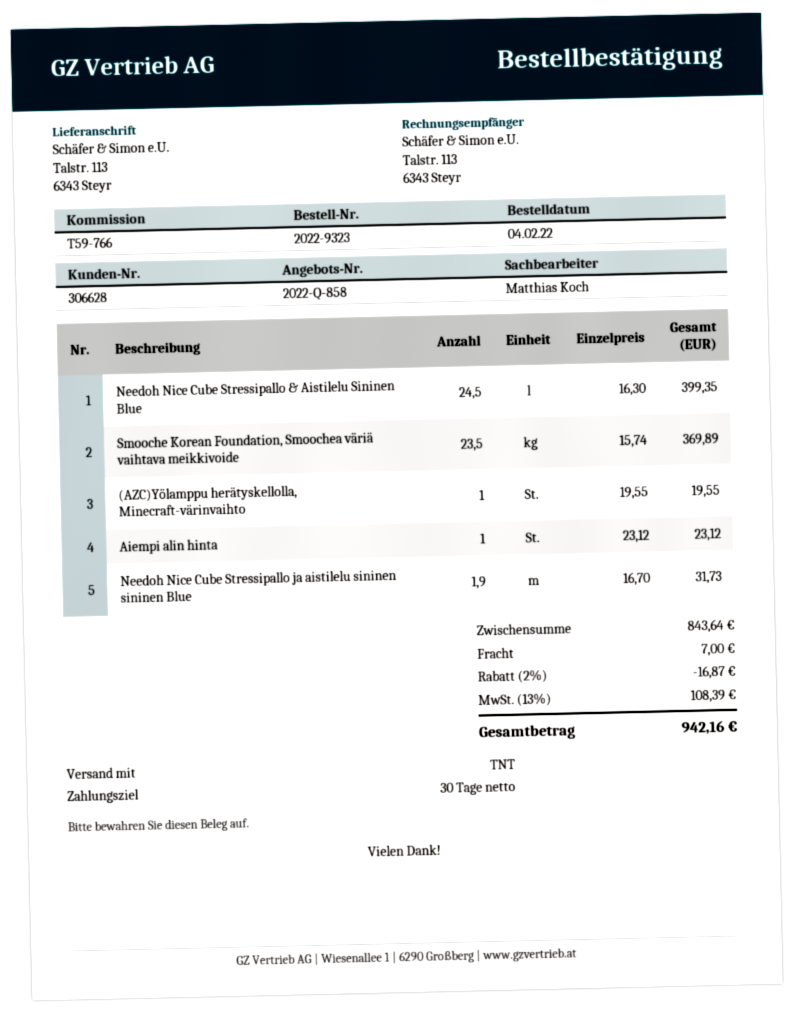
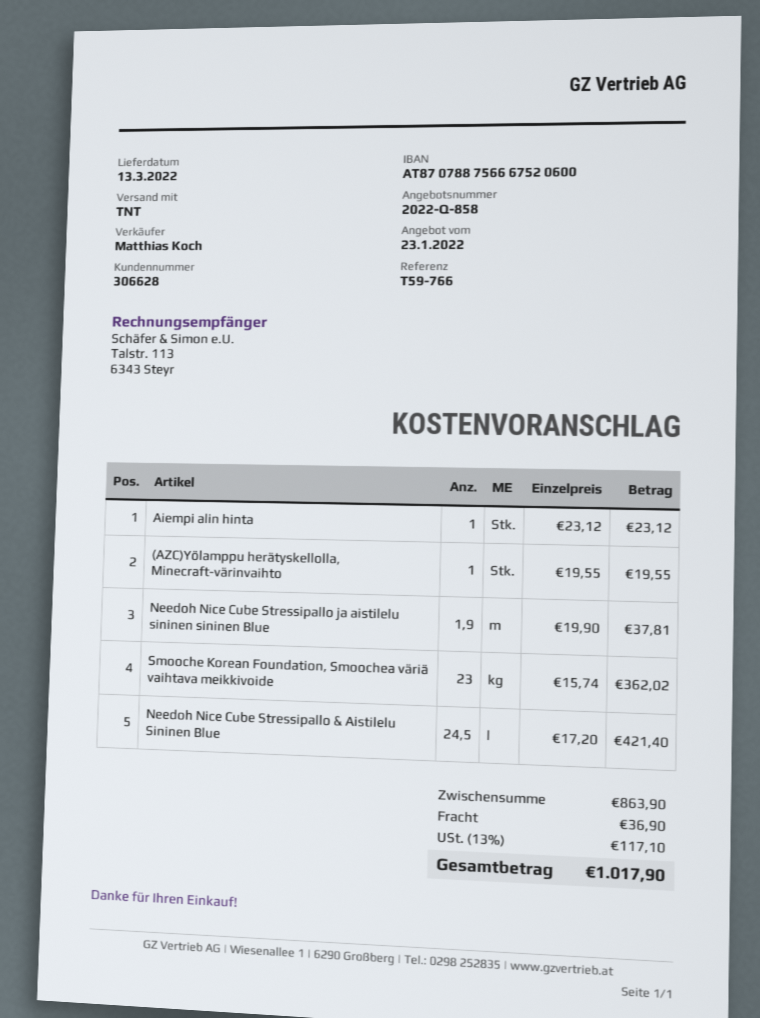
Needoh Nice Cube Stressipallo & Aistilelu Sininen Blue: 24.5 x 16.30 = 399.35 -> 24.5 x 17.20 = 421.40
Smooche Korean Foundation, Smoochea väriä vaihtava meikkivoide: 23.5 x 15.74 = 369.89 -> 23 x 15.74 = 362.02
Needoh Nice Cube Stressipallo ja aistilelu sininen sininen Blue: 1.9 x 16.70 = 31.73 -> 1.9 x 19.90 = 37.81
subtotal: 843.64 -> 863.90
discount: 2% = 16.87 -> none
shipping: 7.00 -> 36.90
tax: 13% = 108.39 -> 13% = 117.10
total: 942.16 -> 1017.90

